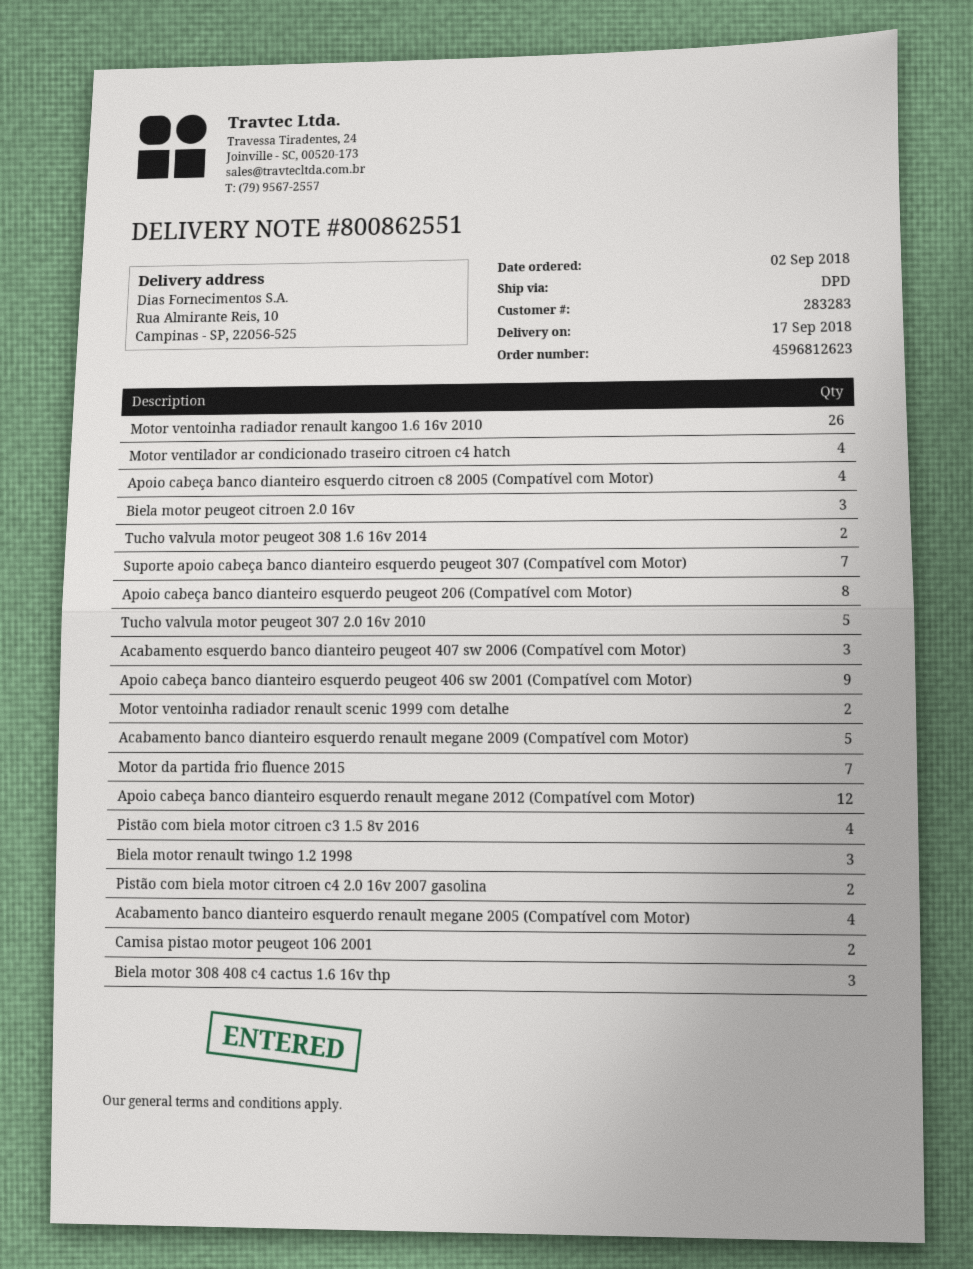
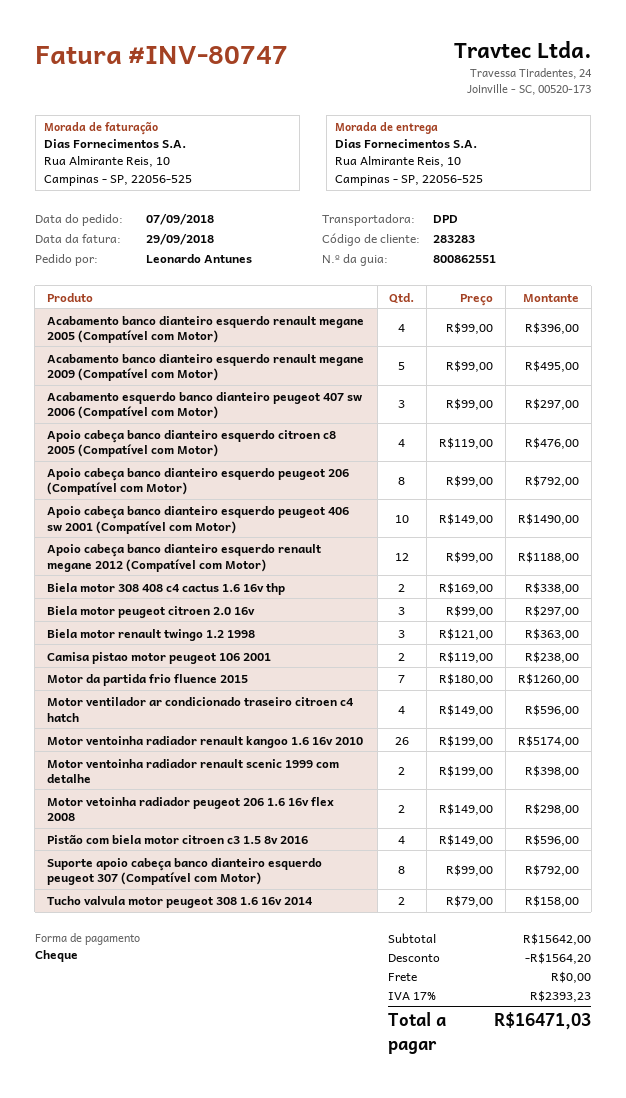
order date: 2018-09-02 -> 2018-09-07
Suporte apoio cabeça banco dianteiro esquerdo peugeot 307 (Compatível com Motor): 7 -> 8
Tucho valvula motor peugeot 307 2.0 16v 2010: 5 -> none
Apoio cabeça banco dianteiro esquerdo peugeot 406 sw 2001 (Compatível com Motor): 9 -> 10
Pistão com biela motor citroen c4 2.0 16v 2007 gasolina: 2 -> none
Biela motor 308 408 c4 cactus 1.6 16v thp: 3 -> 2
Motor vetoinha radiador peugeot 206 1.6 16v flex 2008: none -> 2

